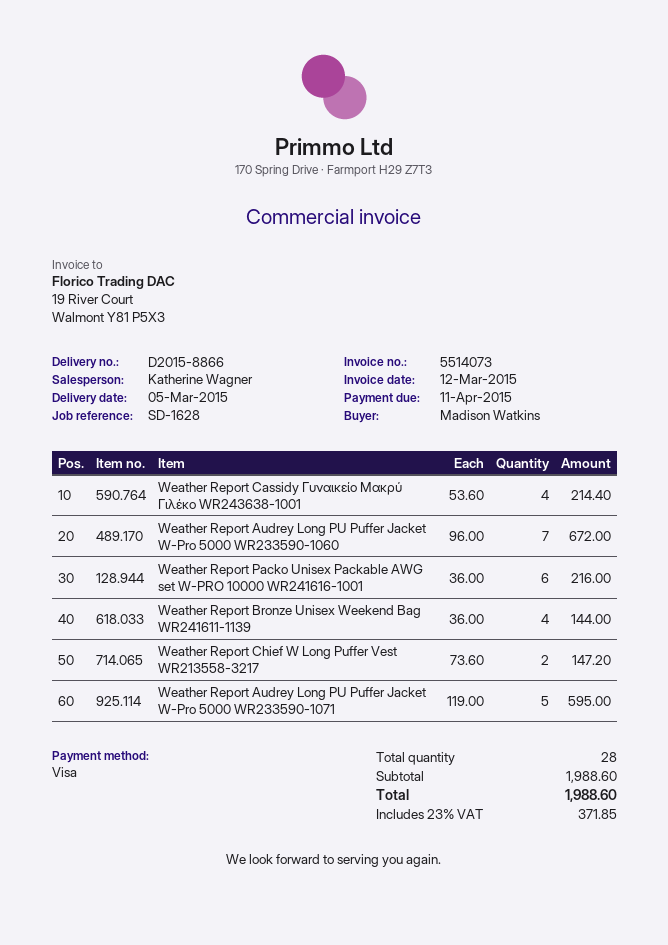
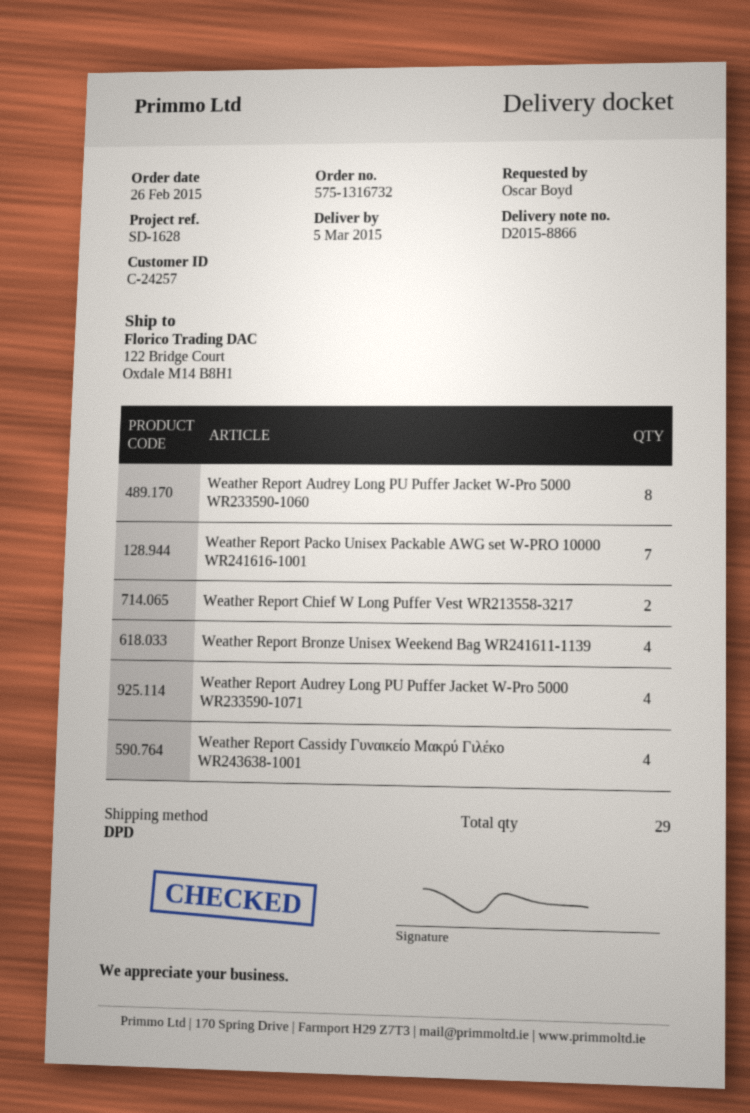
ordered by: Madison Watkins -> Oscar Boyd
Weather Report Audrey Long PU Puffer Jacket W-Pro 5000 WR233590-1060: 7 -> 8
Weather Report Packo Unisex Packable AWG set W-PRO 10000 WR241616-1001: 6 -> 7
Weather Report Audrey Long PU Puffer Jacket W-Pro 5000 WR233590-1071: 5 -> 4
total quantity: 28 -> 29

